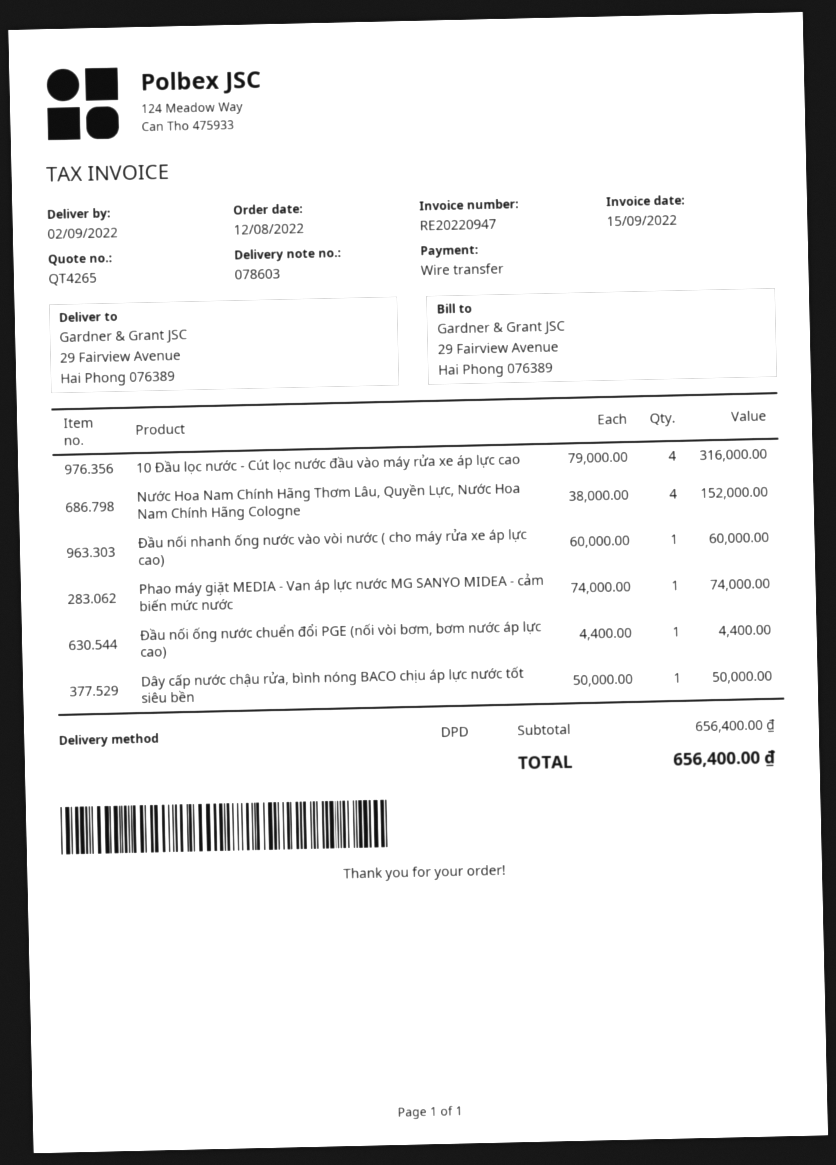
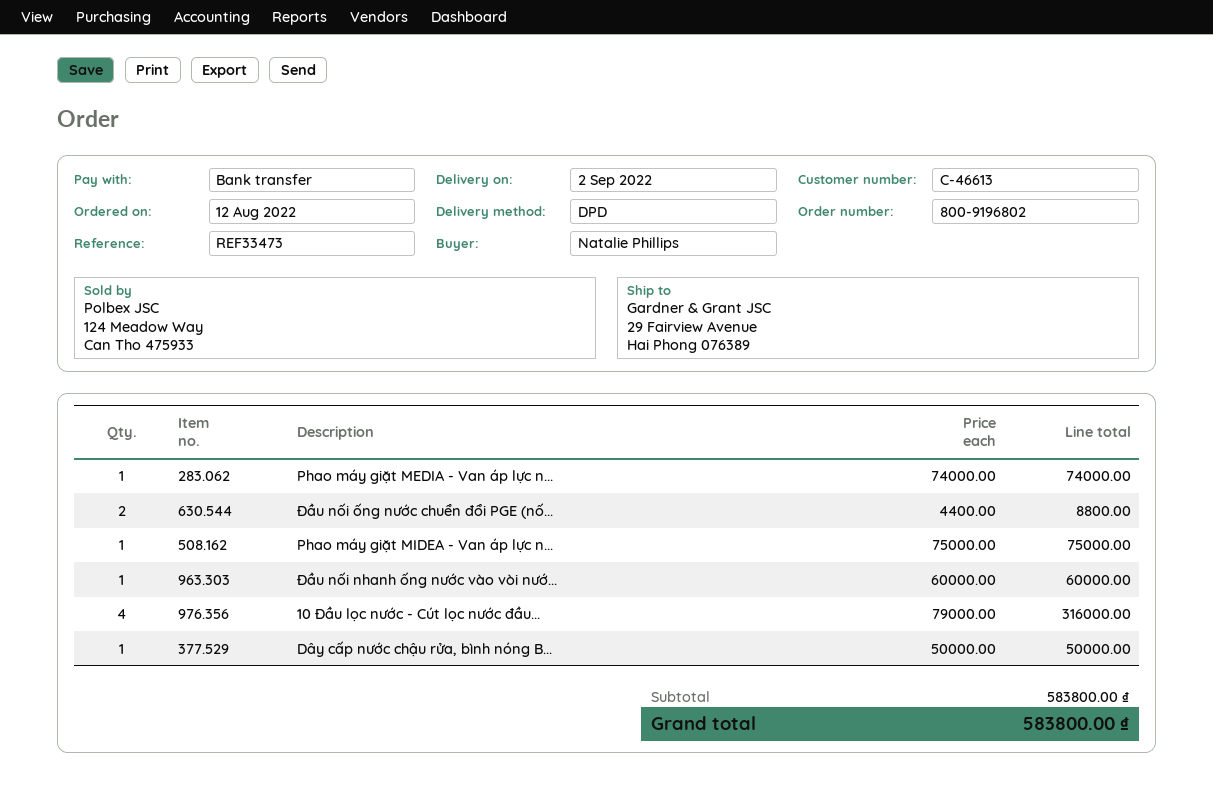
Nước Hoa Nam Chính Hãng Thơm Lâu, Quyền Lực, Nước Hoa Nam Chính Hãng Cologne: 4 x 38000.00 = 152000.00 -> none
Đầu nối ống nước chuển đổi PGE (nối vòi bơm, bơm nước áp lực cao): 1 x 4400.00 = 4400.00 -> 2 x 4400.00 = 8800.00
Phao máy giặt MIDEA - Van áp lực n...: none -> 1 x 75000.00 = 75000.00
subtotal: 656400.00 -> 583800.00
total: 656400.00 -> 583800.00

